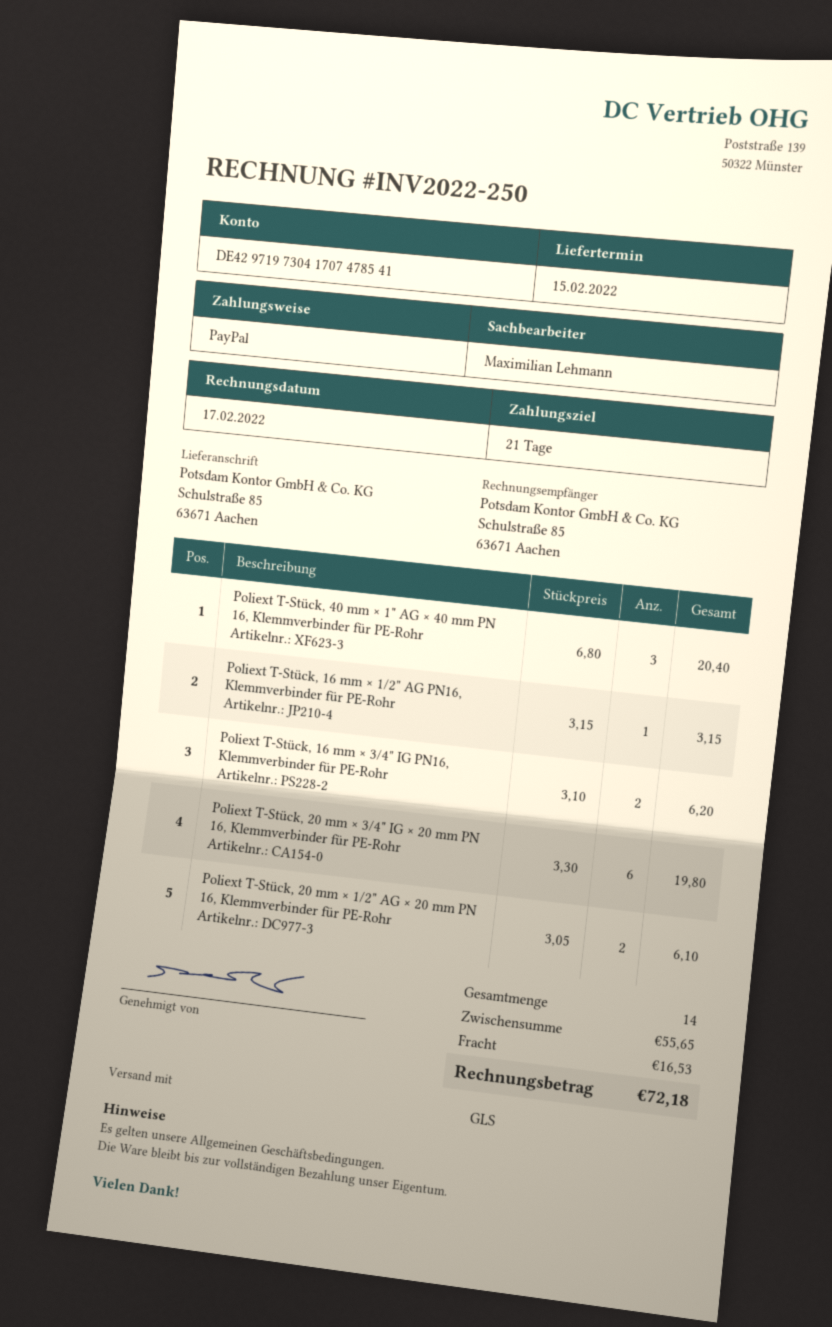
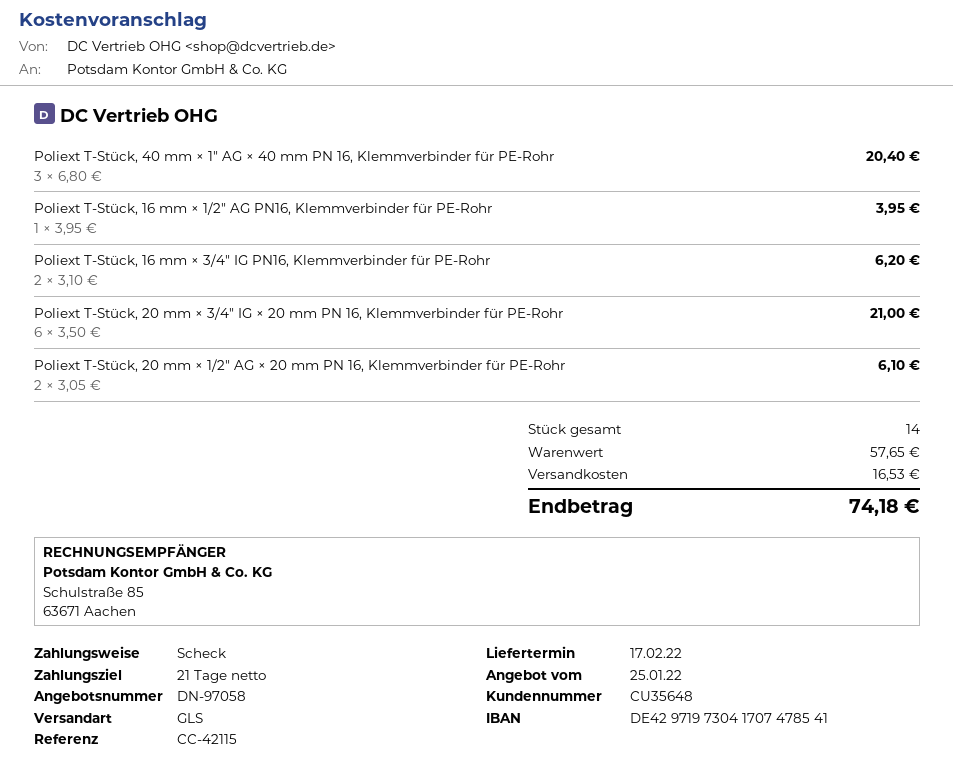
delivery date: 2022-02-15 -> 2022-02-17
payment method: PayPal -> cheque
Poliext T-Stück, 16 mm × 1/2" AG PN16, Klemmverbinder für PE-Rohr: 1 x 3.15 = 3.15 -> 1 x 3.95 = 3.95
Poliext T-Stück, 20 mm × 3/4" IG × 20 mm PN 16, Klemmverbinder für PE-Rohr: 6 x 3.30 = 19.80 -> 6 x 3.50 = 21.00
subtotal: 55.65 -> 57.65
total: 72.18 -> 74.18

